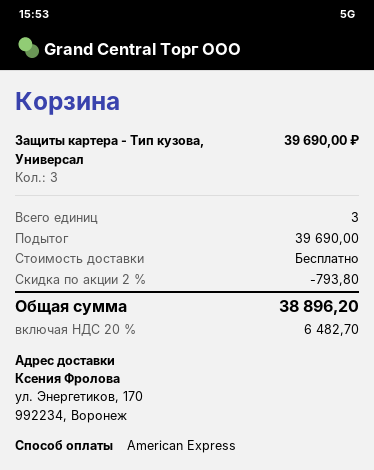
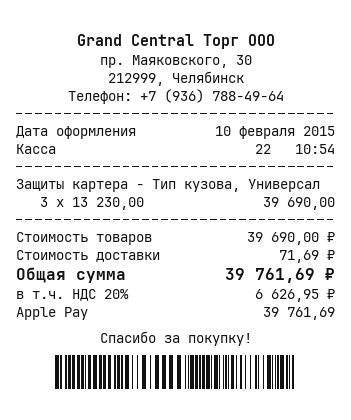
payment method: American Express -> Apple Pay
discount: 2% = 793.80 -> none
shipping: 0.00 -> 71.69
tax: 20% = 6482.70 -> 20% = 6626.95
total: 38896.20 -> 39761.69

